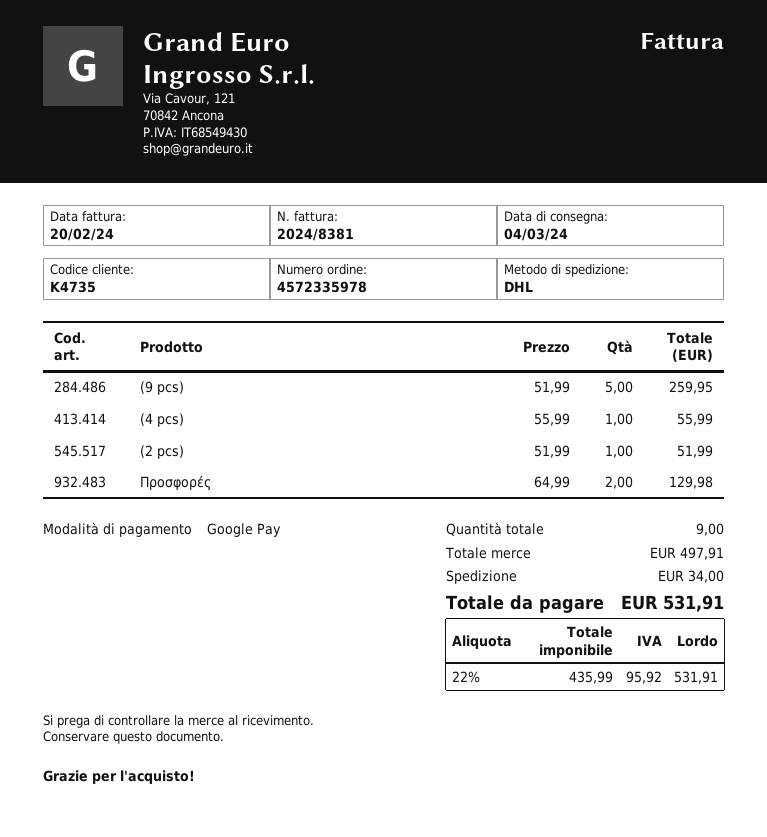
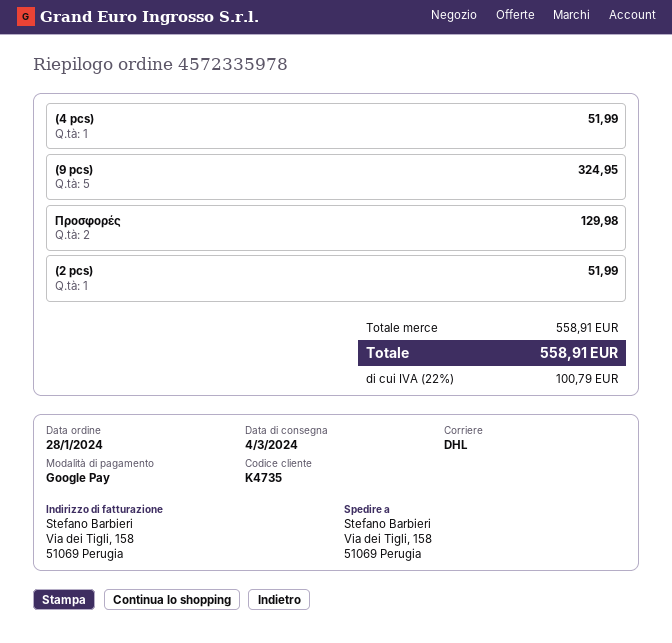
(9 pcs): 5 for 259.95 -> 5 for 324.95
(4 pcs): 1 for 55.99 -> 1 for 51.99
subtotal: 497.91 -> 558.91
shipping: 34.00 -> none
tax: 22% = 95.92 -> 22% = 100.79
total: 531.91 -> 558.91

